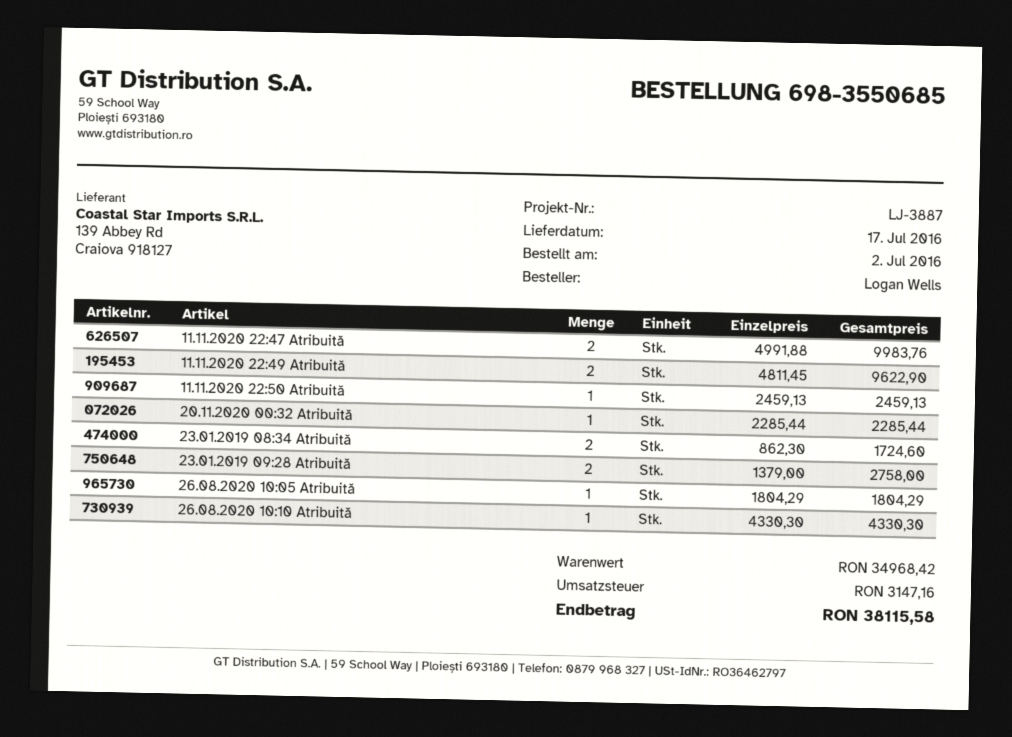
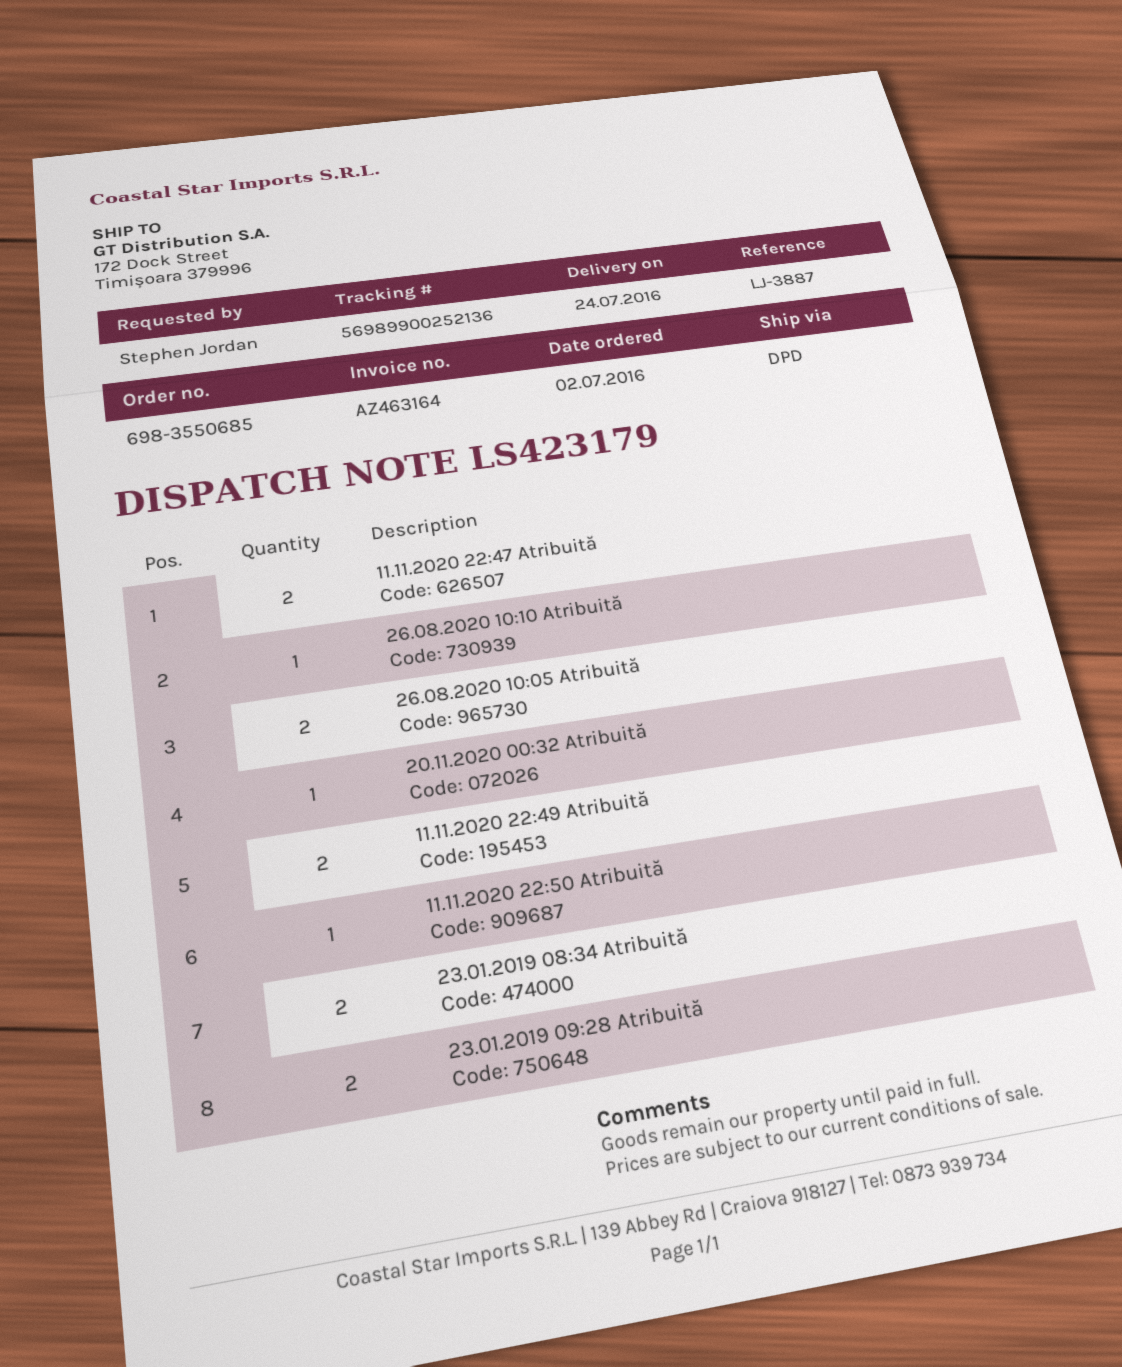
delivery date: 2016-07-17 -> 2016-07-24
ordered by: Logan Wells -> Stephen Jordan
26.08.2020 10:05 Atribuită: 1 -> 2

